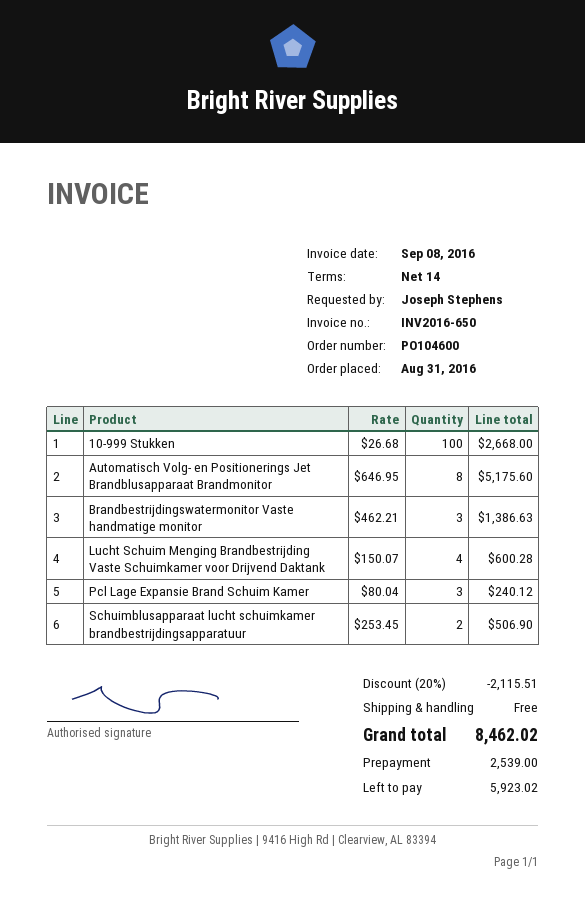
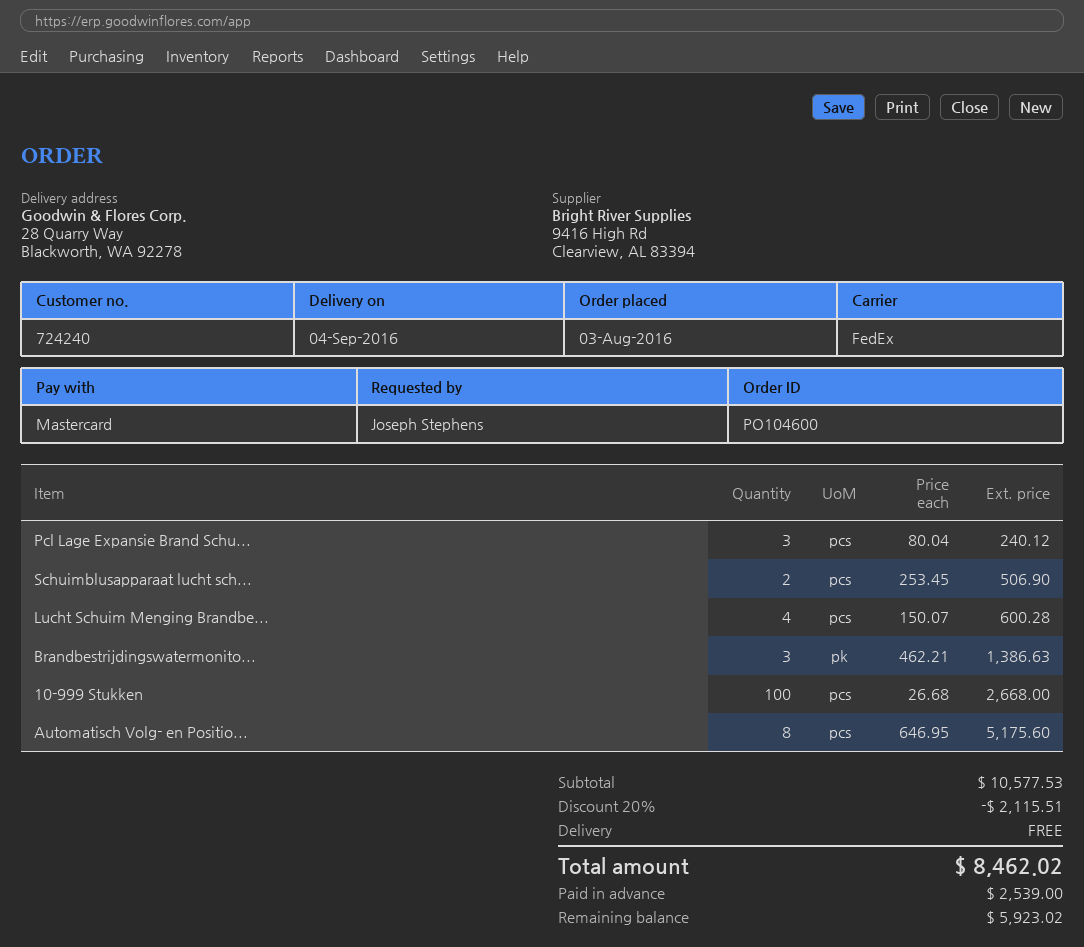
order date: 2016-08-31 -> 2016-08-03

